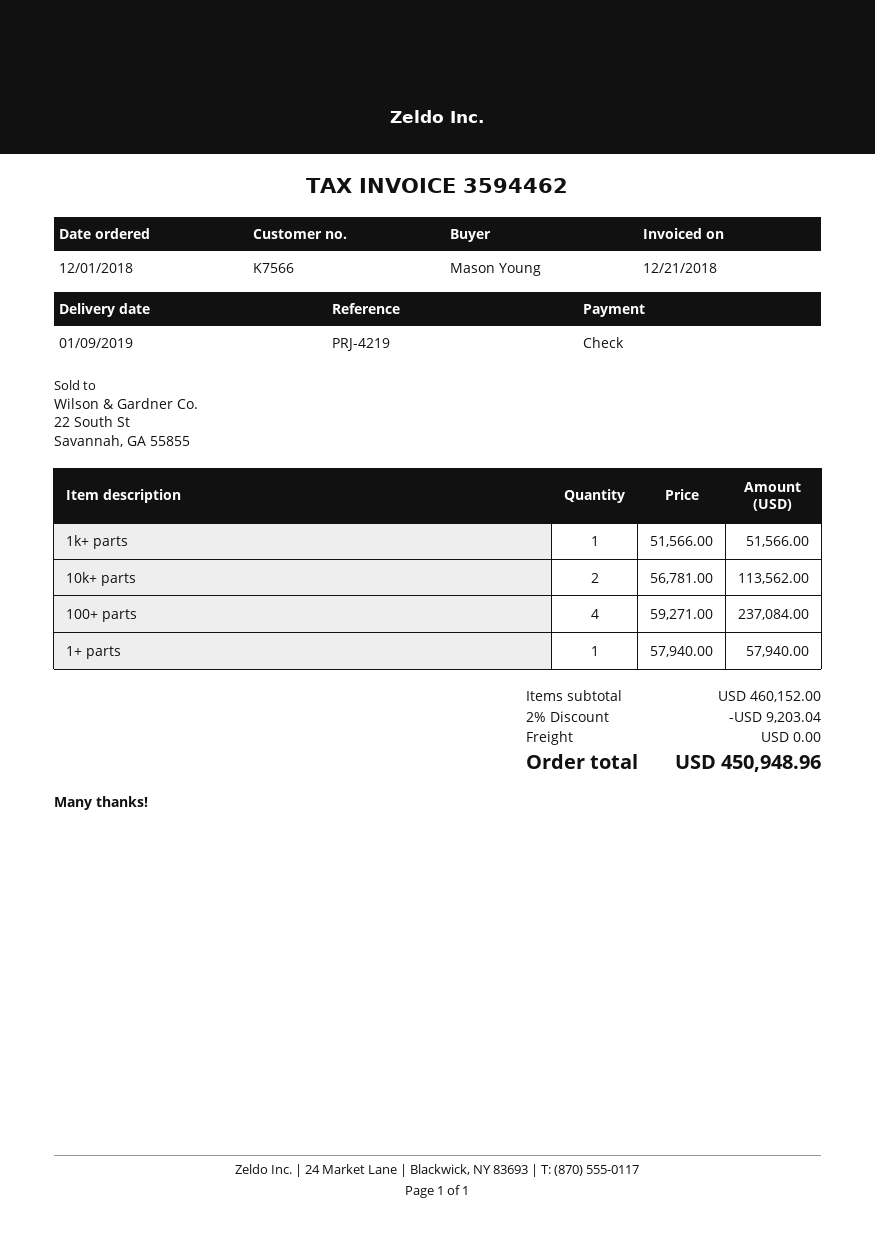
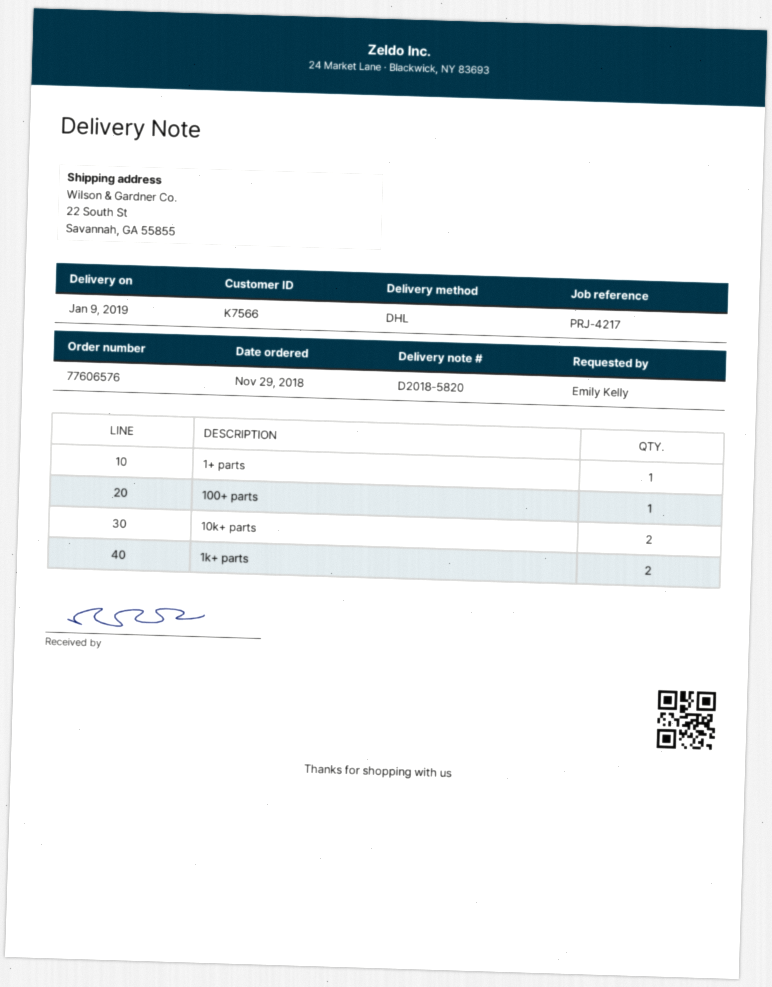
order date: 2018-12-01 -> 2018-11-29
reference: PRJ-4219 -> PRJ-4217
ordered by: Mason Young -> Emily Kelly
1k+ parts: 1 -> 2
100+ parts: 4 -> 1

